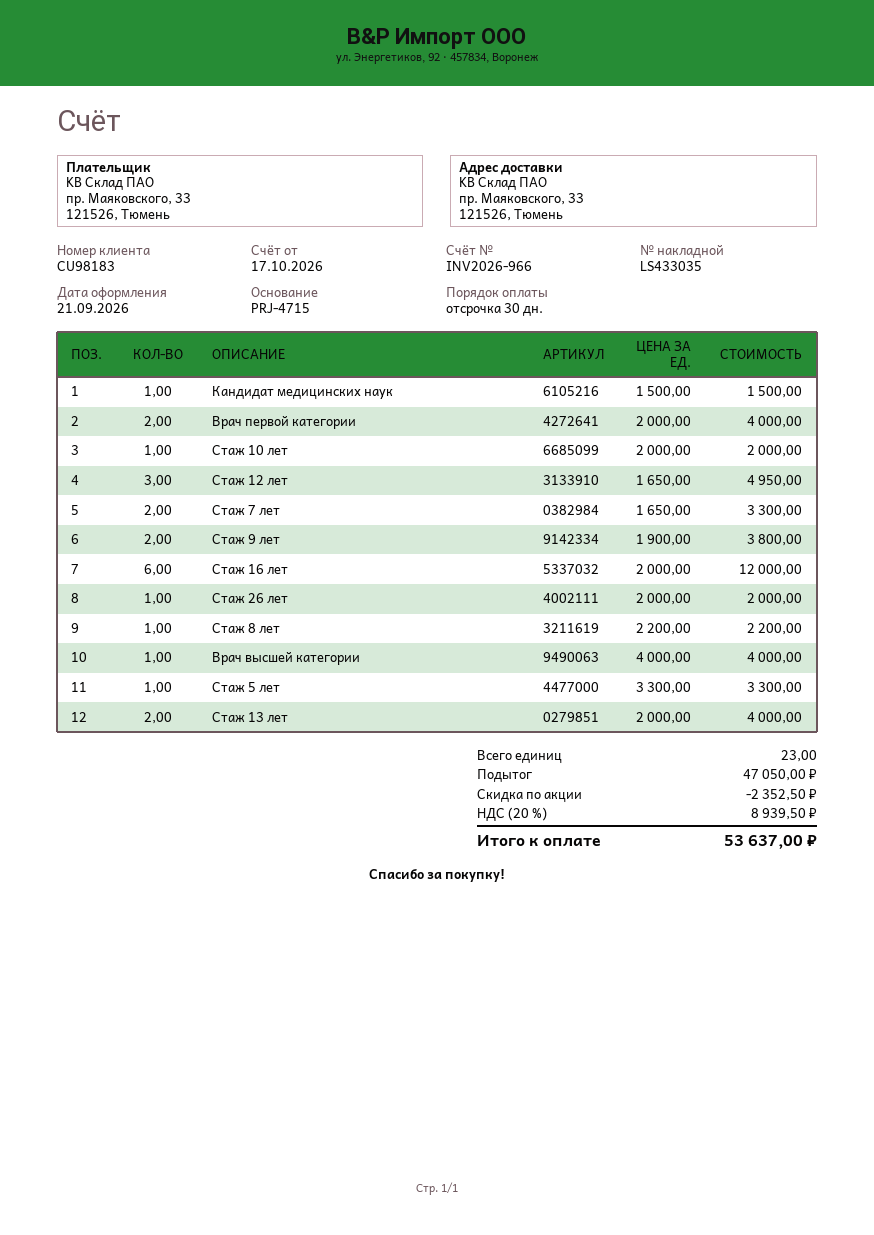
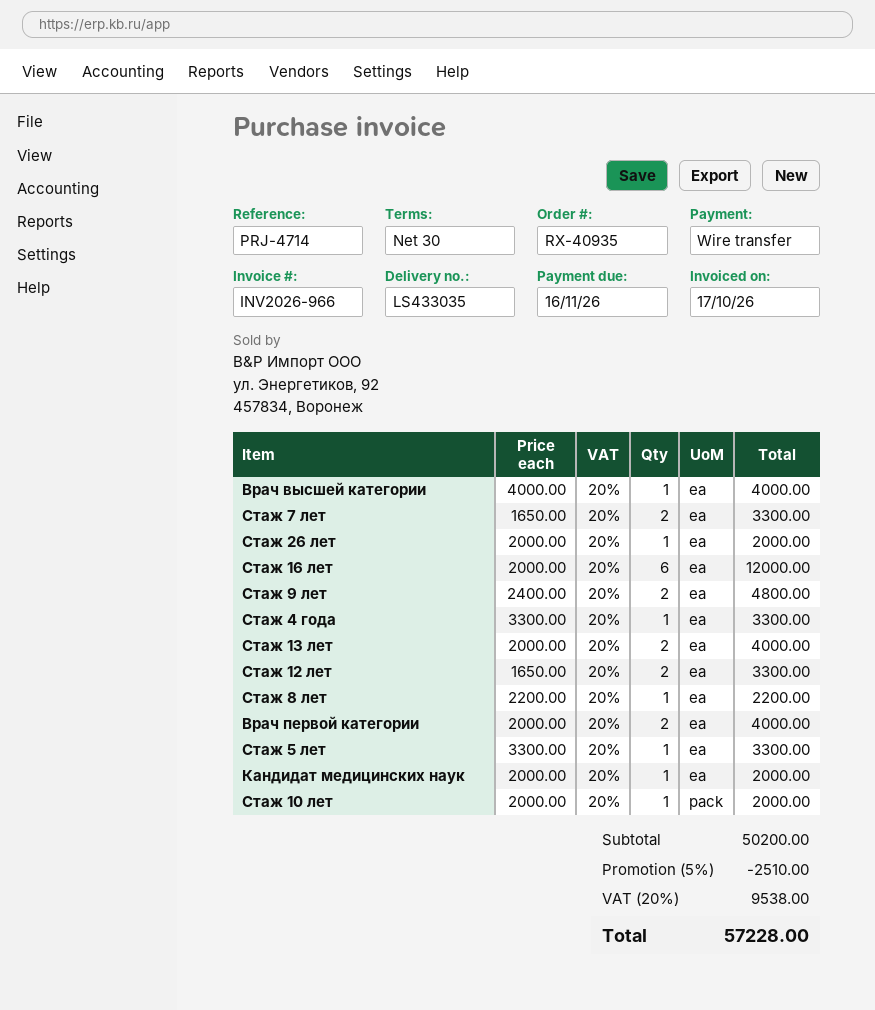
reference: PRJ-4715 -> PRJ-4714
Кандидат медицинских наук: 1 x 1500.00 = 1500.00 -> 1 x 2000.00 = 2000.00
Стаж 12 лет: 3 x 1650.00 = 4950.00 -> 2 x 1650.00 = 3300.00
Стаж 9 лет: 2 x 1900.00 = 3800.00 -> 2 x 2400.00 = 4800.00
Стаж 4 года: none -> 1 x 3300.00 = 3300.00
subtotal: 47050.00 -> 50200.00
discount: 2352.50 -> 2510.00
tax: 20% = 8939.50 -> 20% = 9538.00
total: 53637.00 -> 57228.00

